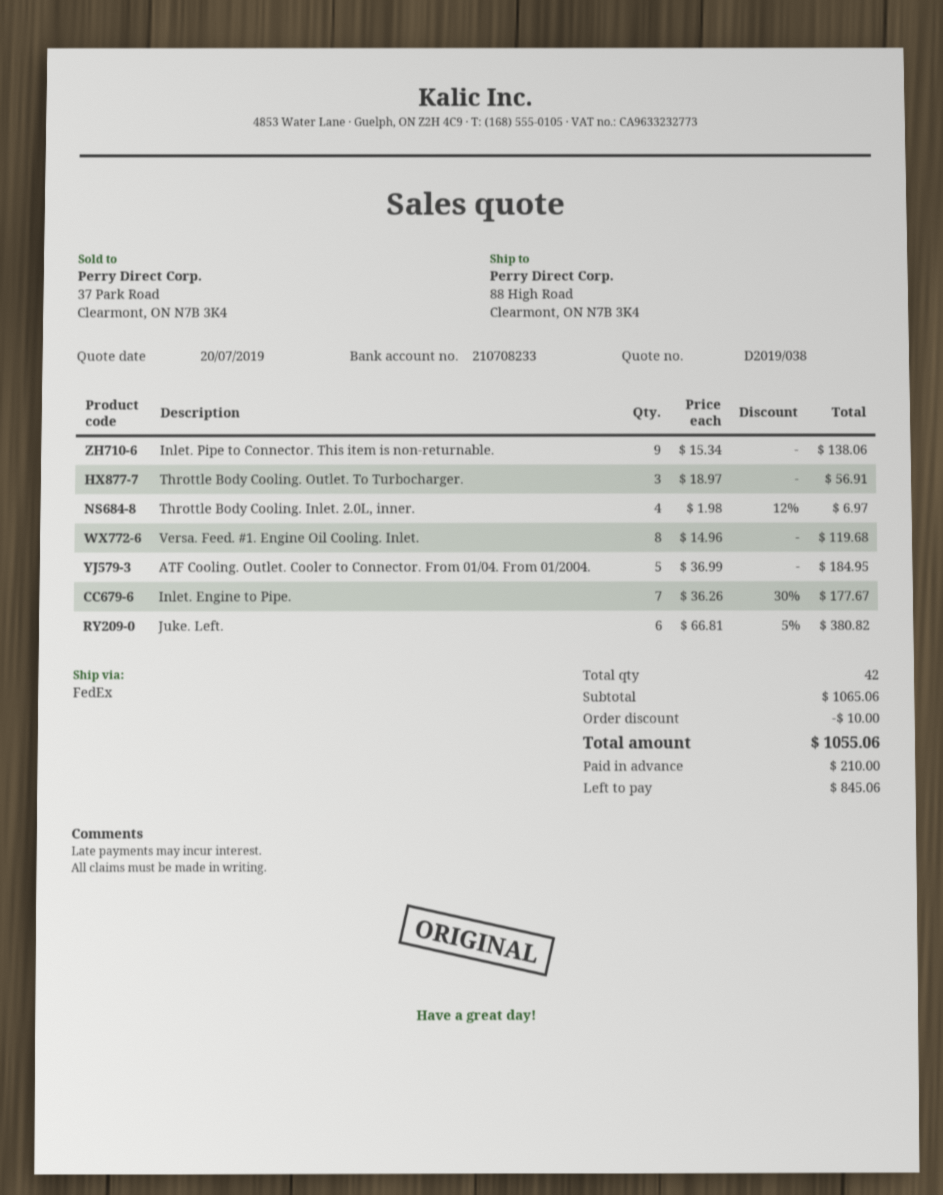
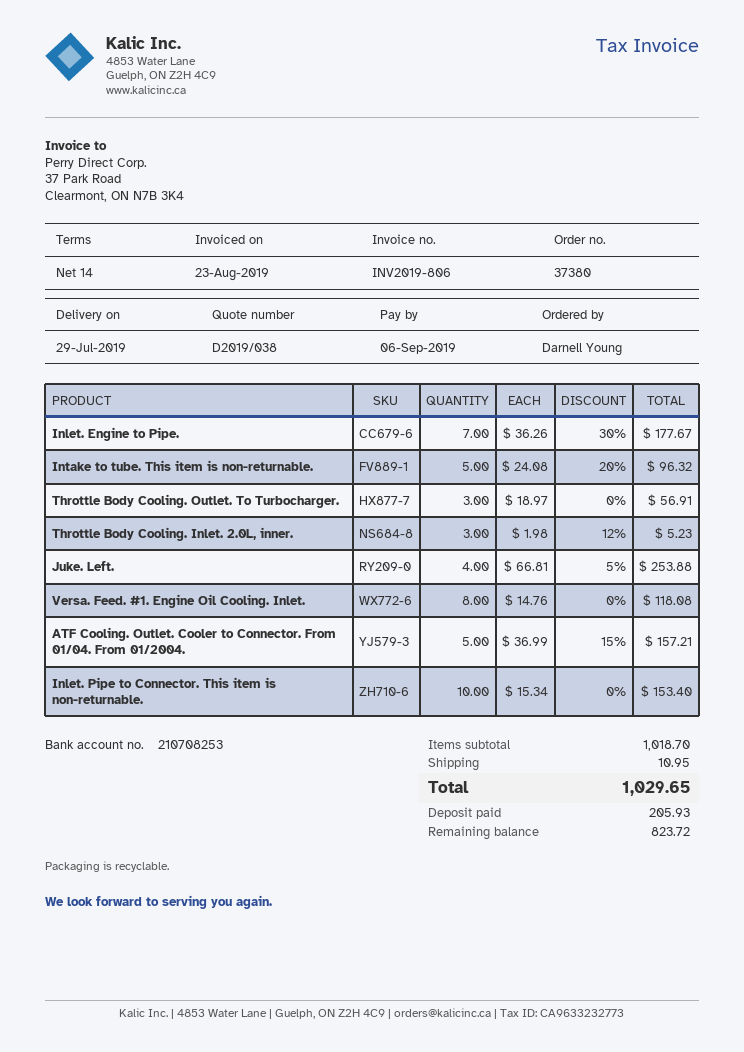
bank account: 210708233 -> 210708253
Inlet. Pipe to Connector. This item is non-returnable.: 9 x 15.34 = 138.06 -> 10 x 15.34 = 153.40
Throttle Body Cooling. Inlet. 2.0L, inner.: 4 x 1.98 - 12% = 6.97 -> 3 x 1.98 - 12% = 5.23
Versa. Feed. #1. Engine Oil Cooling. Inlet.: 8 x 14.96 = 119.68 -> 8 x 14.76 = 118.08
ATF Cooling. Outlet. Cooler to Connector. From 01/04. From 01/2004.: 5 x 36.99 = 184.95 -> 5 x 36.99 - 15% = 157.21
Juke. Left.: 6 x 66.81 - 5% = 380.82 -> 4 x 66.81 - 5% = 253.88
Intake to tube. This item is non-returnable.: none -> 5 x 24.08 - 20% = 96.32
subtotal: 1065.06 -> 1018.70
discount: 10.00 -> none
shipping: none -> 10.95
total: 1055.06 -> 1029.65
deposit: 210.00 -> 205.93
balance: 845.06 -> 823.72

